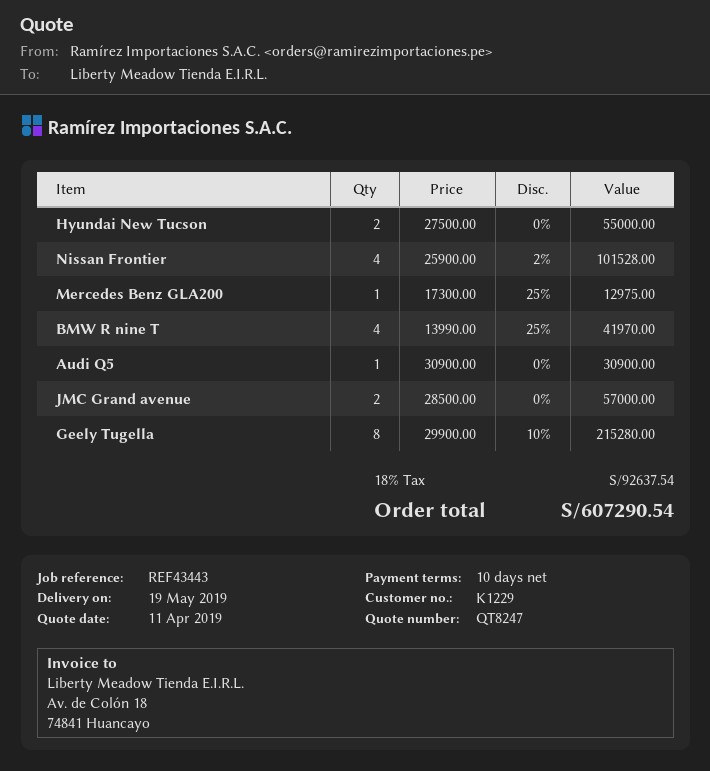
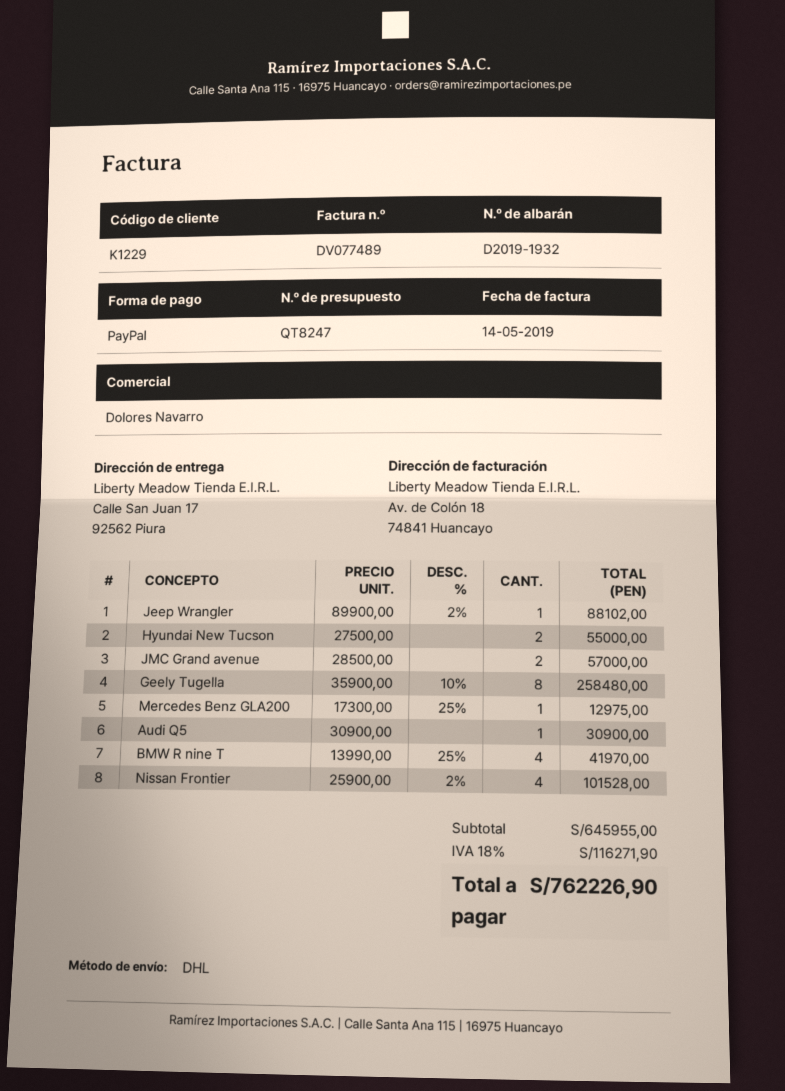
Geely Tugella: 8 x 29900.00 - 10% = 215280.00 -> 8 x 35900.00 - 10% = 258480.00
Jeep Wrangler: none -> 1 x 89900.00 - 2% = 88102.00
tax: 18% = 92637.54 -> 18% = 116271.90
total: 607290.54 -> 762226.90

